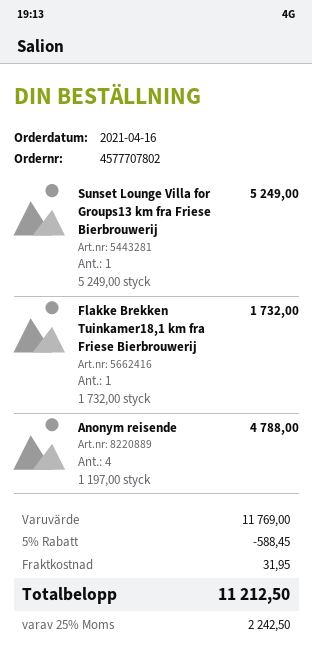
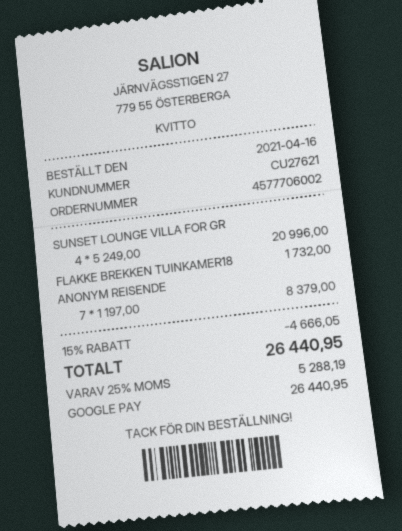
order number: 4577707802 -> 4577706002
Sunset Lounge Villa for Groups13 km fra Friese Bierbrouwerij: 1 x 5249.00 = 5249.00 -> 4 x 5249.00 = 20996.00
Anonym reisende: 4 x 1197.00 = 4788.00 -> 7 x 1197.00 = 8379.00
discount: 5% = 588.45 -> 15% = 4666.05
shipping: 31.95 -> none
tax: 25% = 2242.50 -> 25% = 5288.19
total: 11212.50 -> 26440.95

